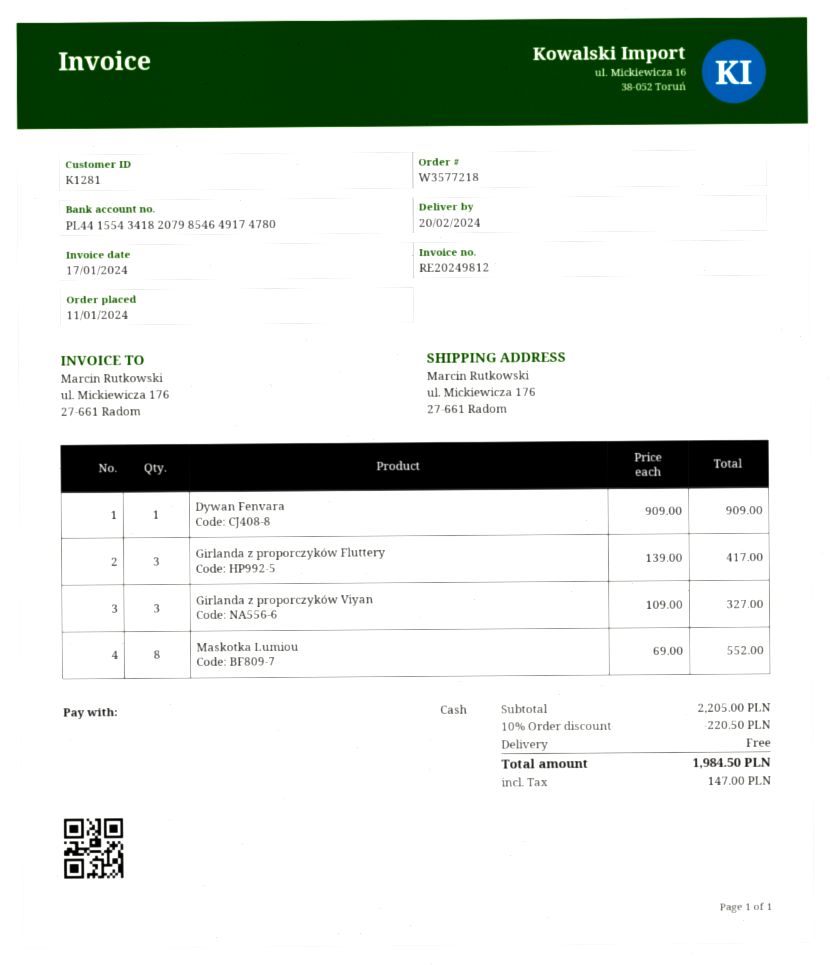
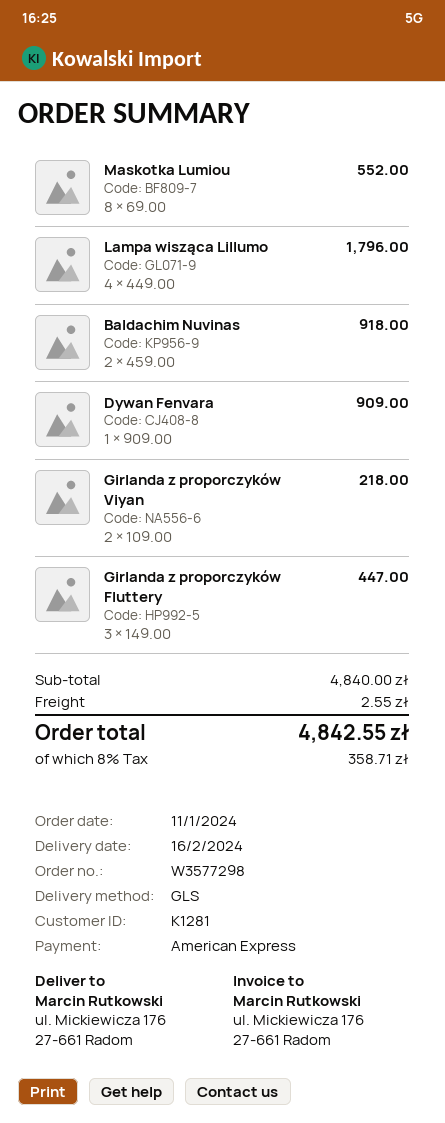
order number: W3577218 -> W3577298
delivery date: 2024-02-20 -> 2024-02-16
payment method: cash -> American Express
Girlanda z proporczyków Fluttery: 3 x 139.00 = 417.00 -> 3 x 149.00 = 447.00
Girlanda z proporczyków Viyan: 3 x 109.00 = 327.00 -> 2 x 109.00 = 218.00
Lampa wisząca Lillumo: none -> 4 x 449.00 = 1796.00
Baldachim Nuvinas: none -> 2 x 459.00 = 918.00
subtotal: 2205.00 -> 4840.00
discount: 10% = 220.50 -> none
shipping: 0.00 -> 2.55
tax: 147.00 -> 358.71
total: 1984.50 -> 4842.55

